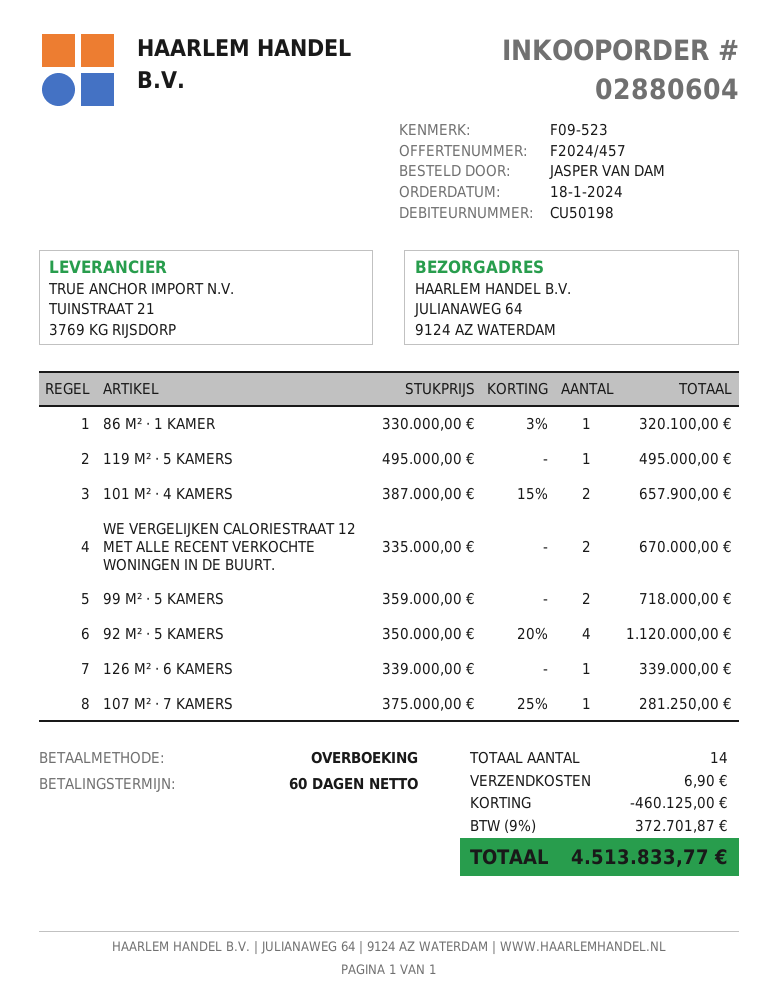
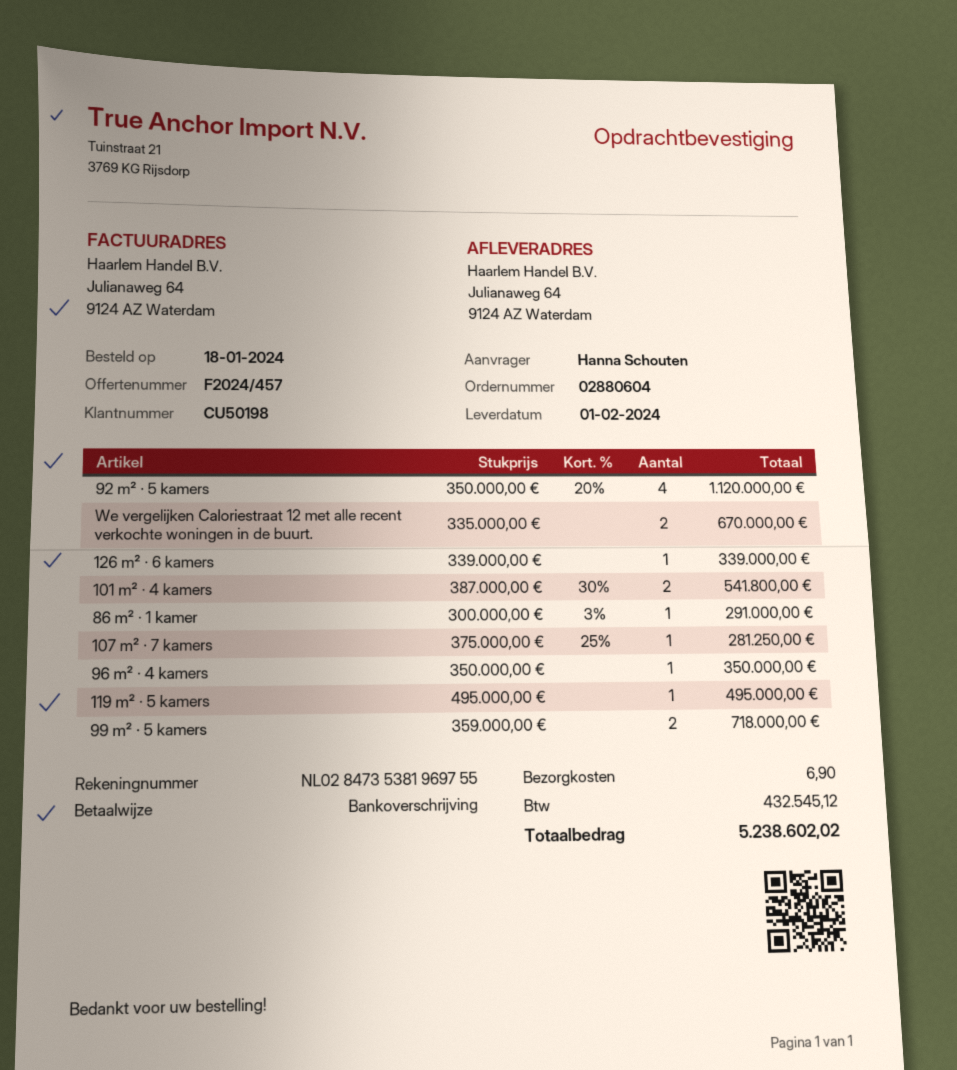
ordered by: JASPER VAN DAM -> Hanna Schouten
86 M² · 1 KAMER: 1 x 330000.00 - 3% = 320100.00 -> 1 x 300000.00 - 3% = 291000.00
101 M² · 4 KAMERS: 2 x 387000.00 - 15% = 657900.00 -> 2 x 387000.00 - 30% = 541800.00
96 m² · 4 kamers: none -> 1 x 350000.00 = 350000.00
discount: 460125.00 -> none
tax: 372701.87 -> 432545.12
total: 4513833.77 -> 5238602.02

